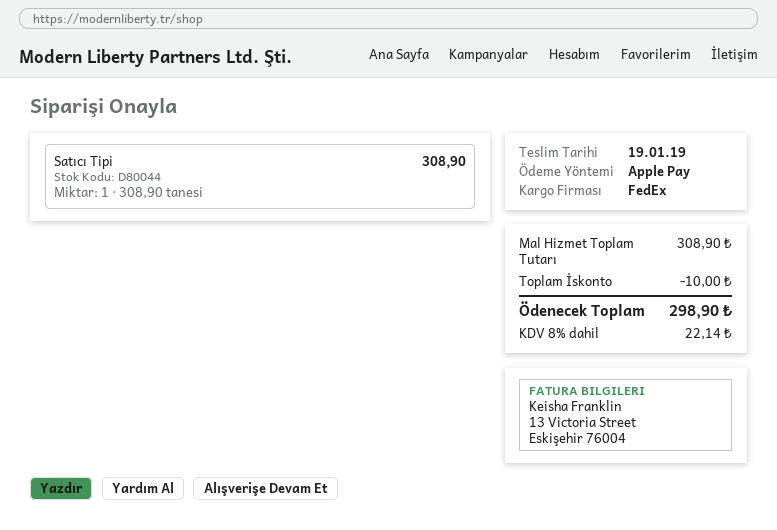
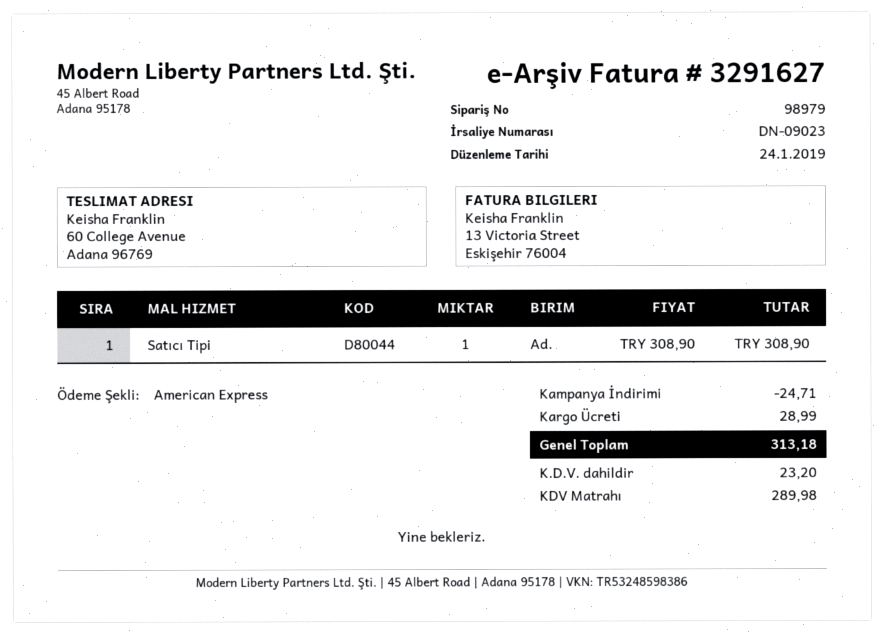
payment method: Apple Pay -> American Express
discount: 10.00 -> 24.71
shipping: none -> 28.99
tax: 22.14 -> 23.20
total: 298.90 -> 313.18

